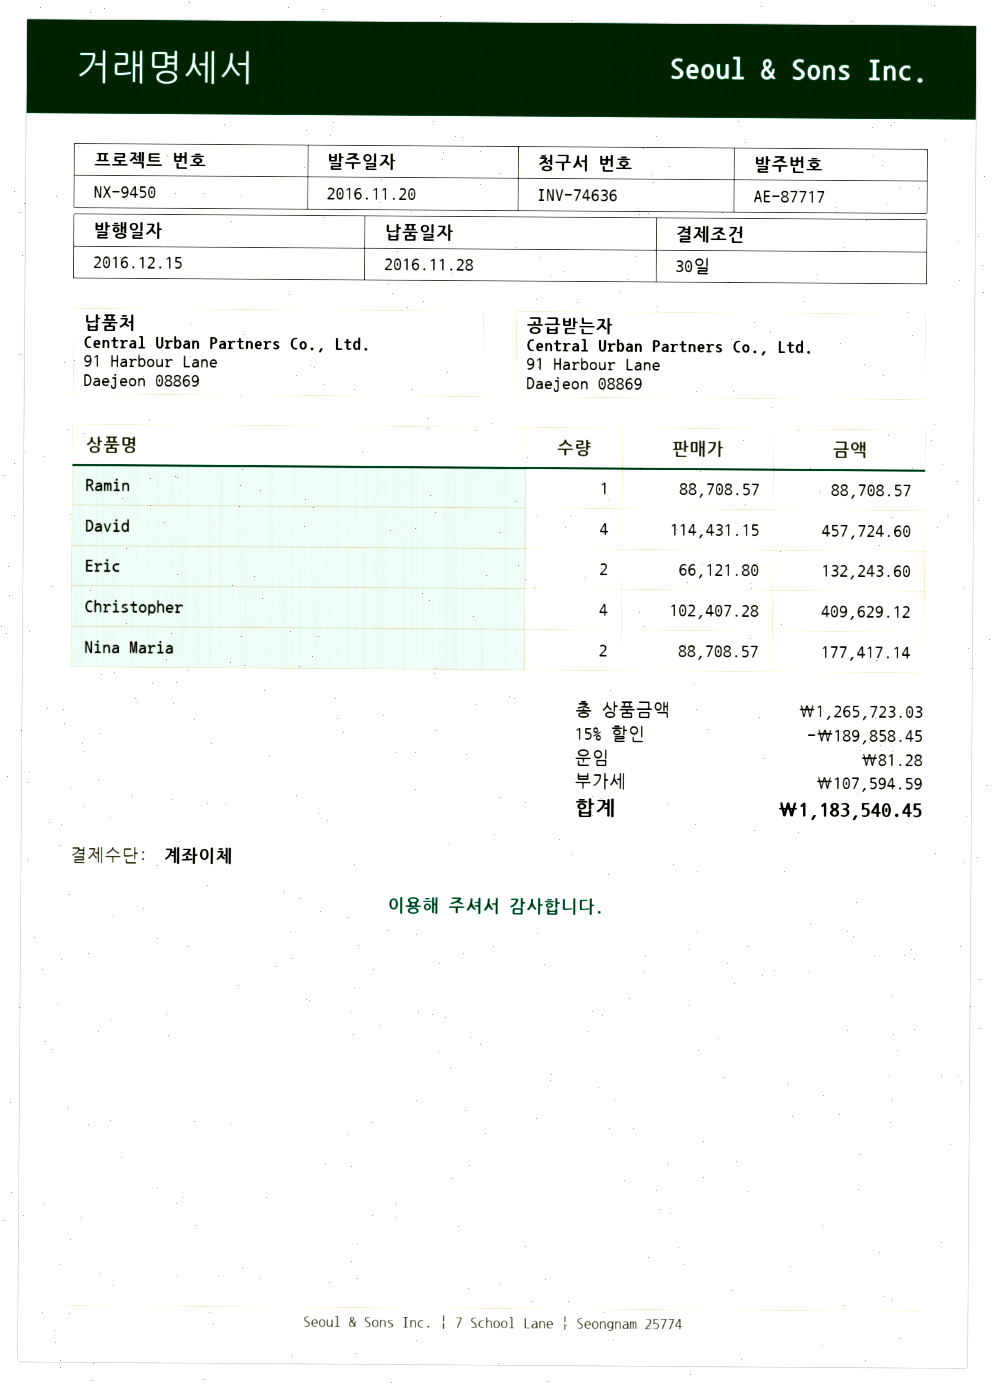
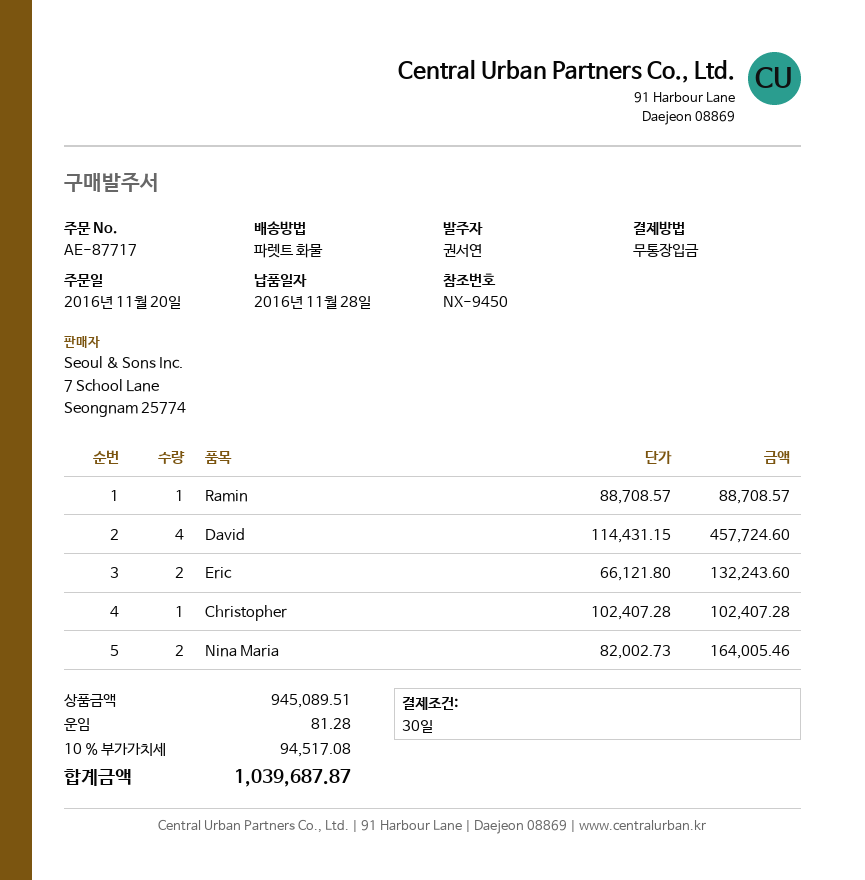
Christopher: 4 x 102407.28 = 409629.12 -> 1 x 102407.28 = 102407.28
Nina Maria: 2 x 88708.57 = 177417.14 -> 2 x 82002.73 = 164005.46
subtotal: 1265723.03 -> 945089.51
discount: 15% = 189858.45 -> none
tax: 107594.59 -> 94517.08
total: 1183540.45 -> 1039687.87

